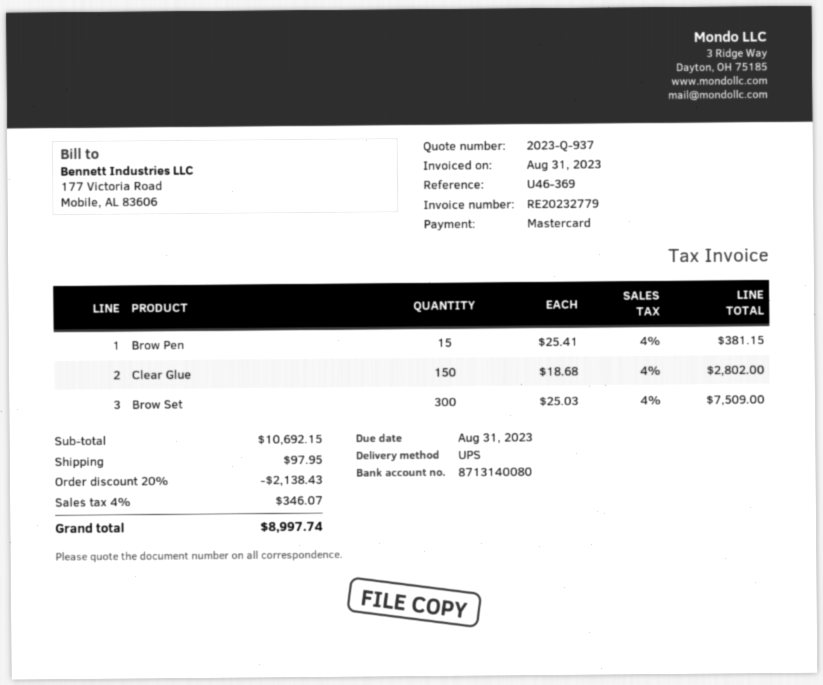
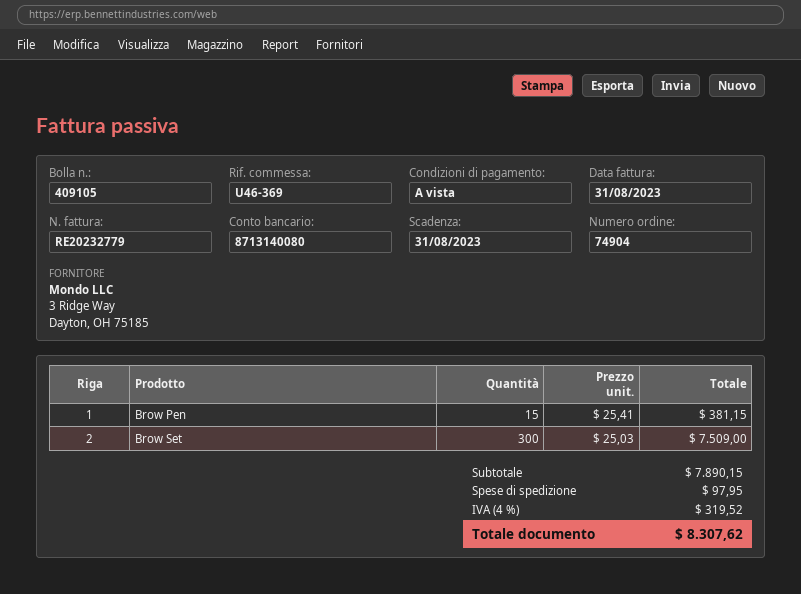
Clear Glue: 150 x 18.68 = 2802.00 -> none
subtotal: 10692.15 -> 7890.15
discount: 20% = 2138.43 -> none
tax: 4% = 346.07 -> 4% = 319.52
total: 8997.74 -> 8307.62

